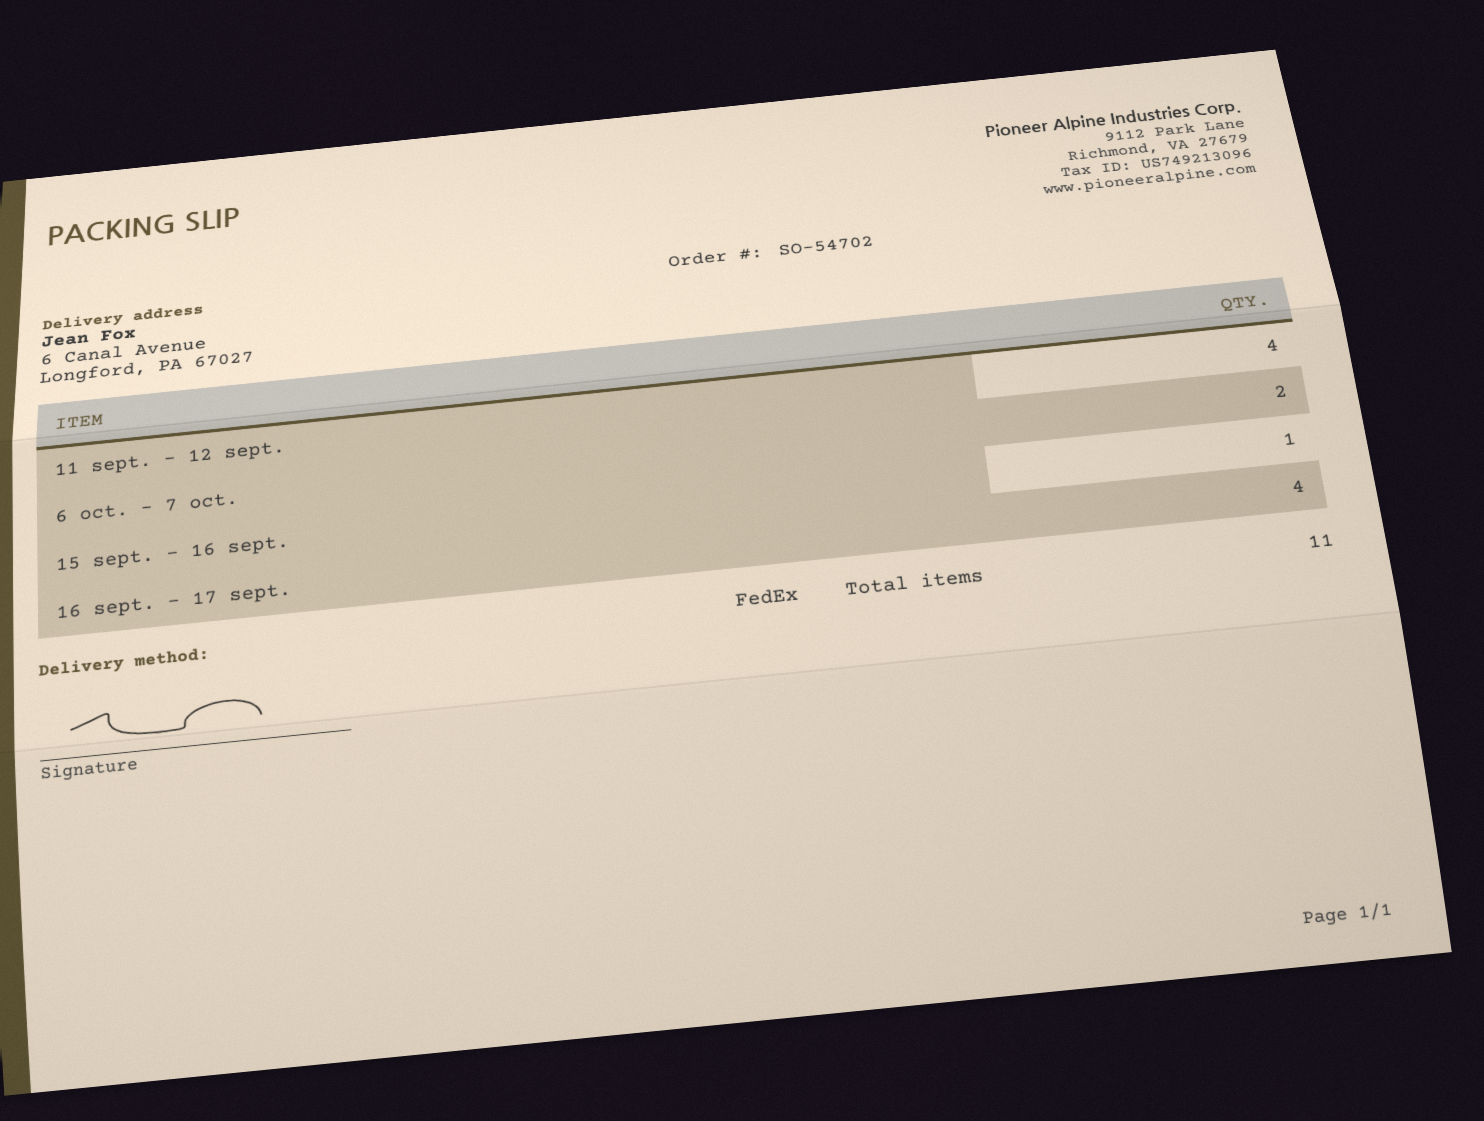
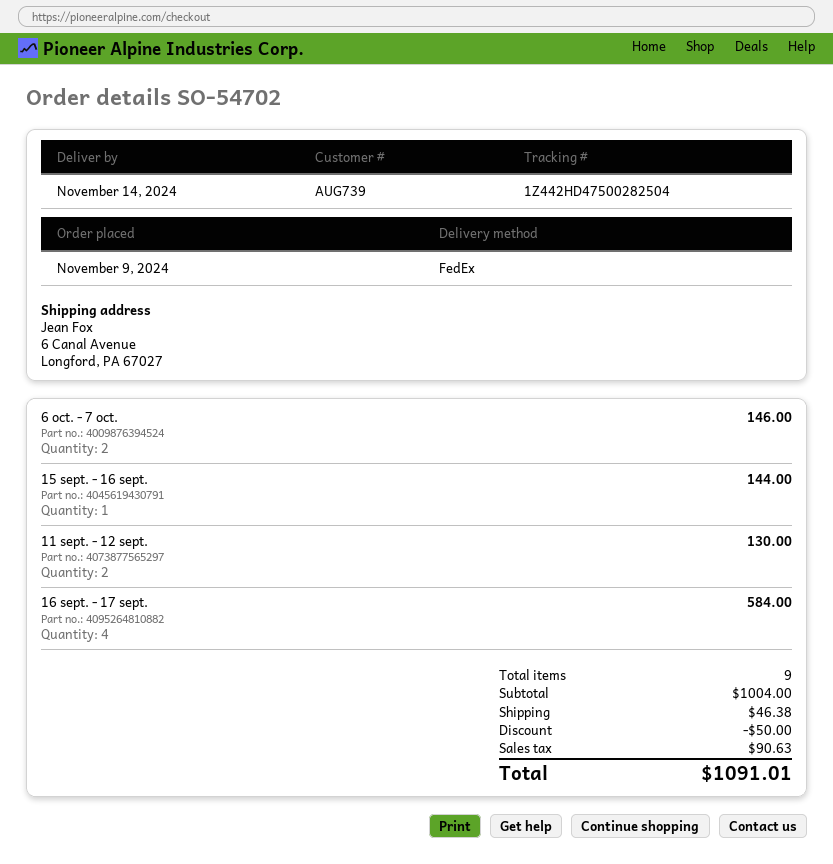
11 sept. - 12 sept.: 4 -> 2
total quantity: 11 -> 9

